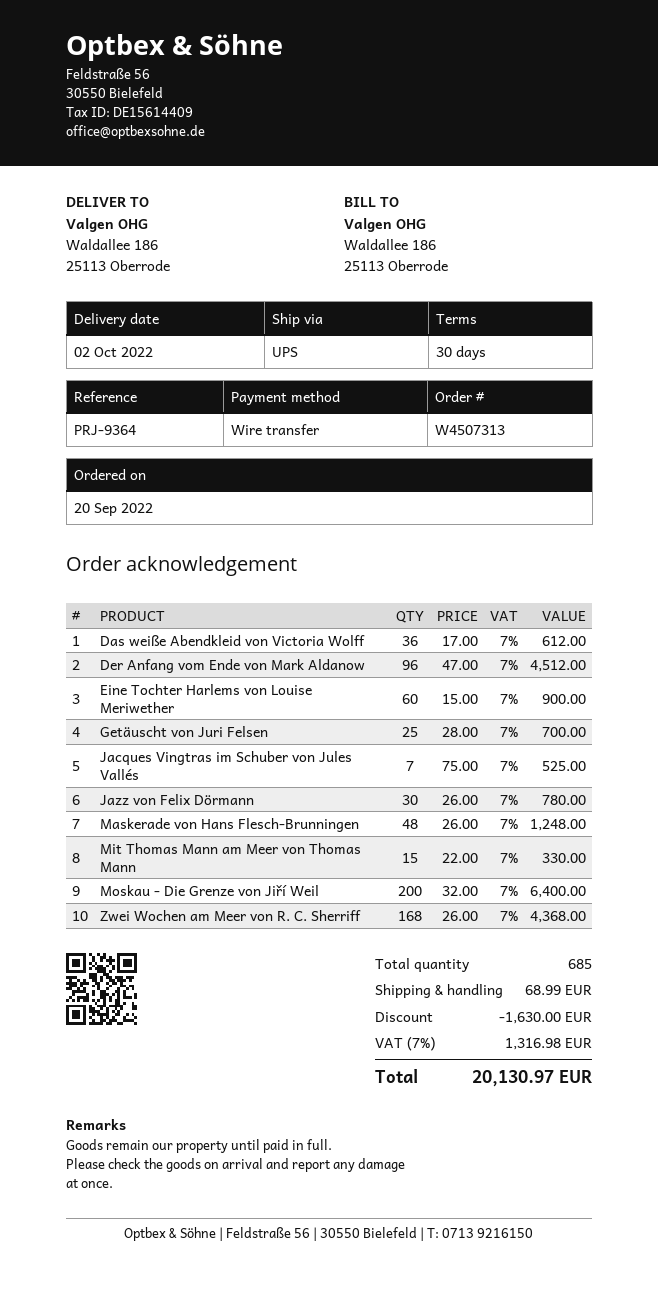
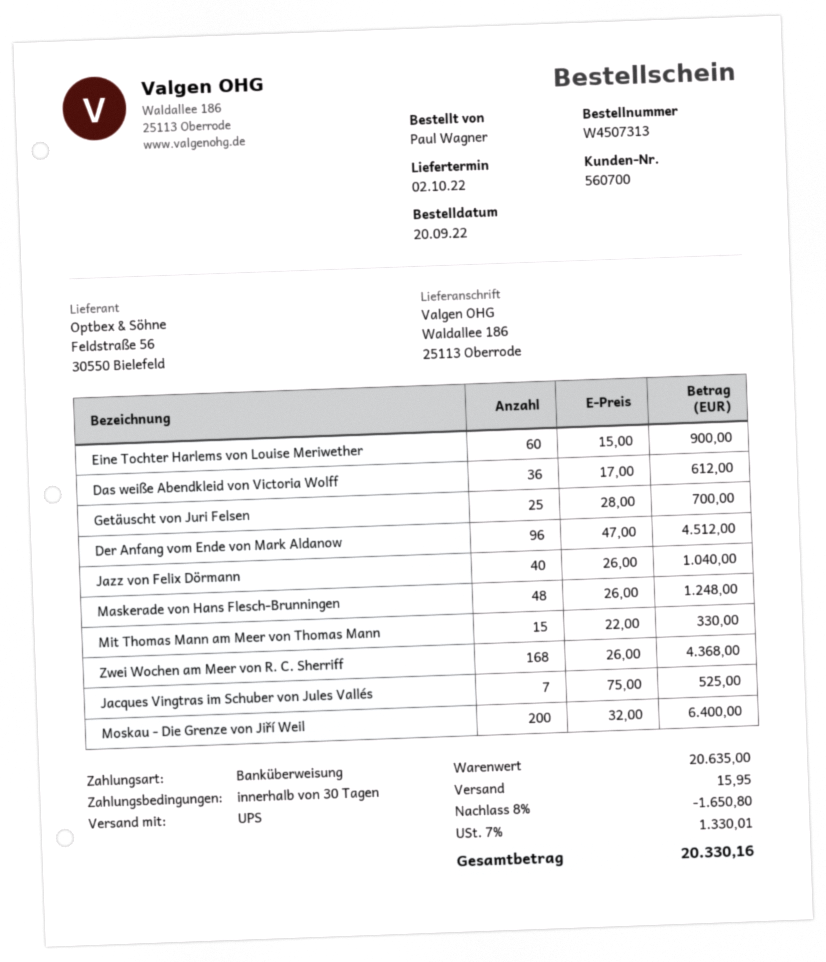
Jazz von Felix Dörmann: 30 x 26.00 = 780.00 -> 40 x 26.00 = 1040.00
discount: 1630.00 -> 1650.80
shipping: 68.99 -> 15.95
tax: 7% = 1316.98 -> 7% = 1330.01
total: 20130.97 -> 20330.16

